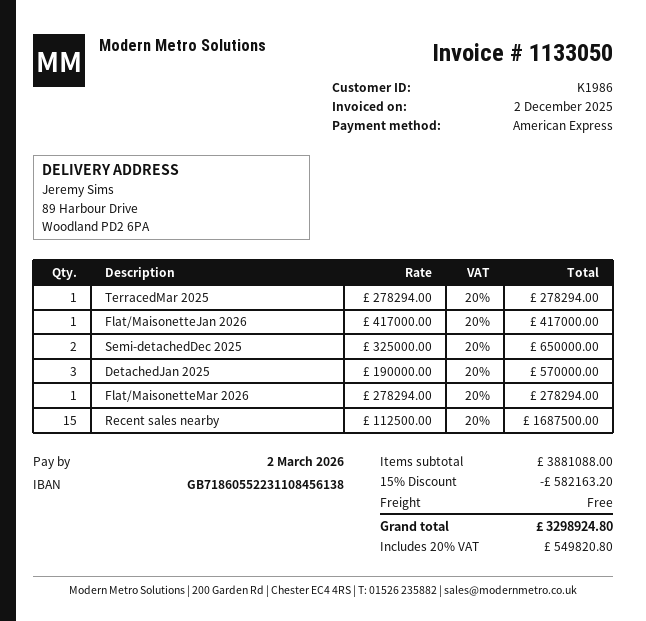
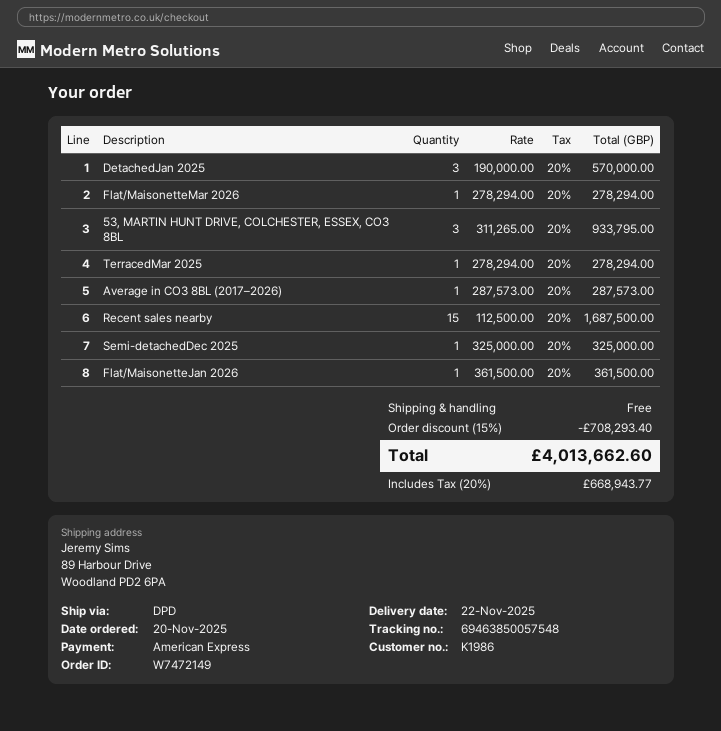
Flat/MaisonetteJan 2026: 1 x 417000.00 = 417000.00 -> 1 x 361500.00 = 361500.00
Semi-detachedDec 2025: 2 x 325000.00 = 650000.00 -> 1 x 325000.00 = 325000.00
53, MARTIN HUNT DRIVE, COLCHESTER, ESSEX, CO3 8BL: none -> 3 x 311265.00 = 933795.00
Average in CO3 8BL (2017–2026): none -> 1 x 287573.00 = 287573.00
discount: 15% = 582163.20 -> 15% = 708293.40
tax: 20% = 549820.80 -> 20% = 668943.77
total: 3298924.80 -> 4013662.60

